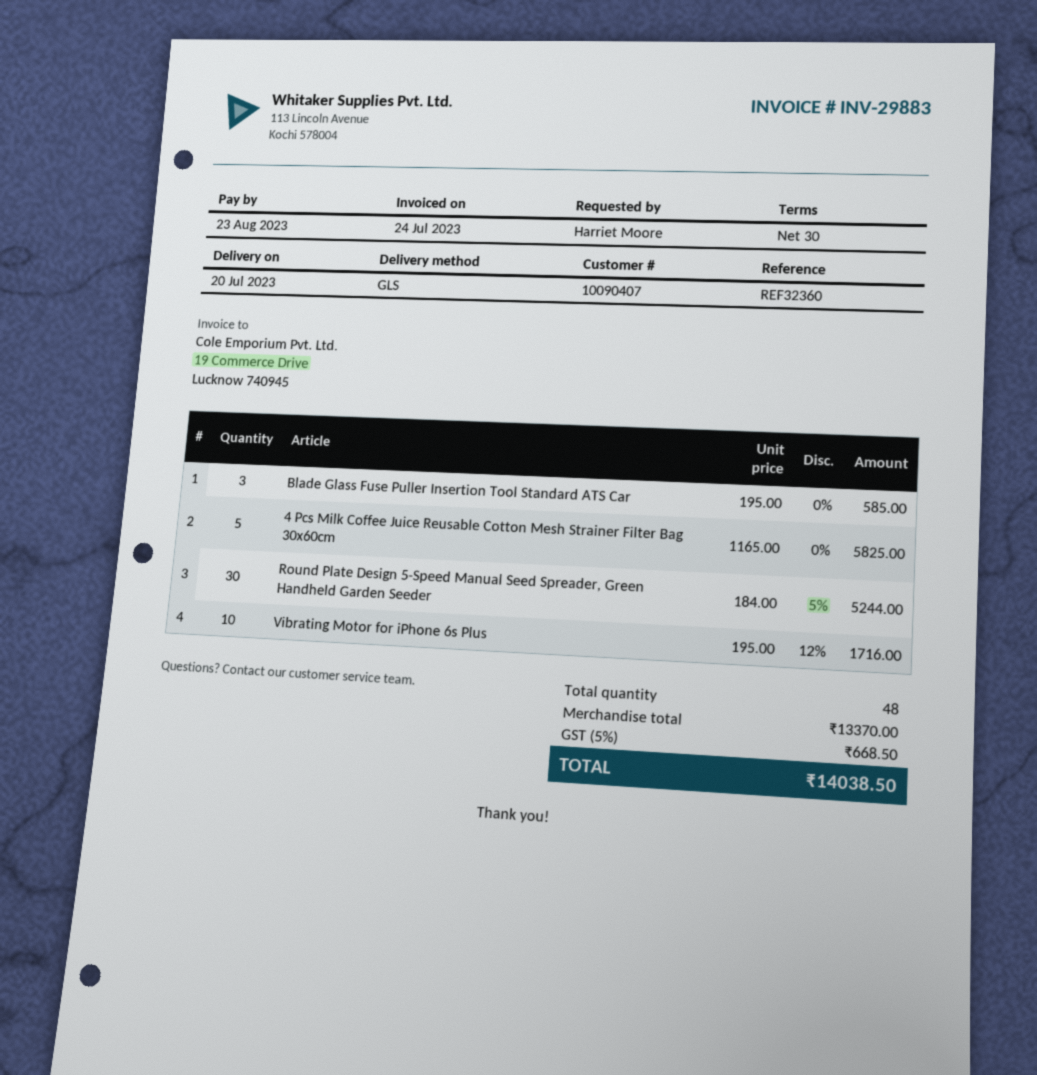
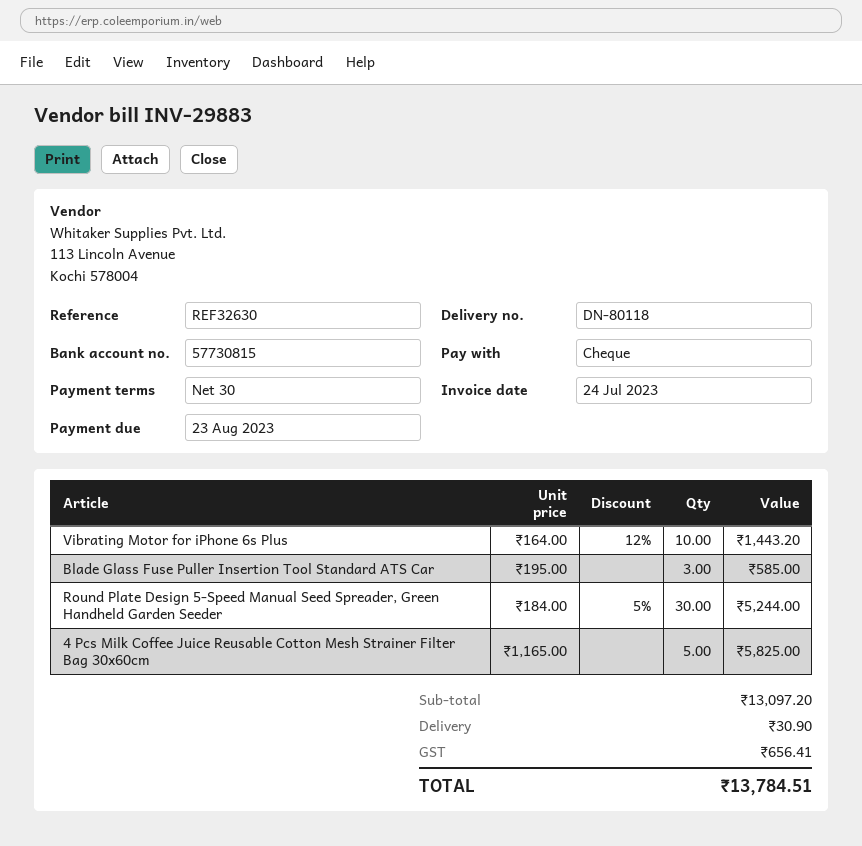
reference: REF32360 -> REF32630
Vibrating Motor for iPhone 6s Plus: 10 x 195.00 - 12% = 1716.00 -> 10 x 164.00 - 12% = 1443.20
subtotal: 13370.00 -> 13097.20
shipping: none -> 30.90
tax: 668.50 -> 656.41
total: 14038.50 -> 13784.51

